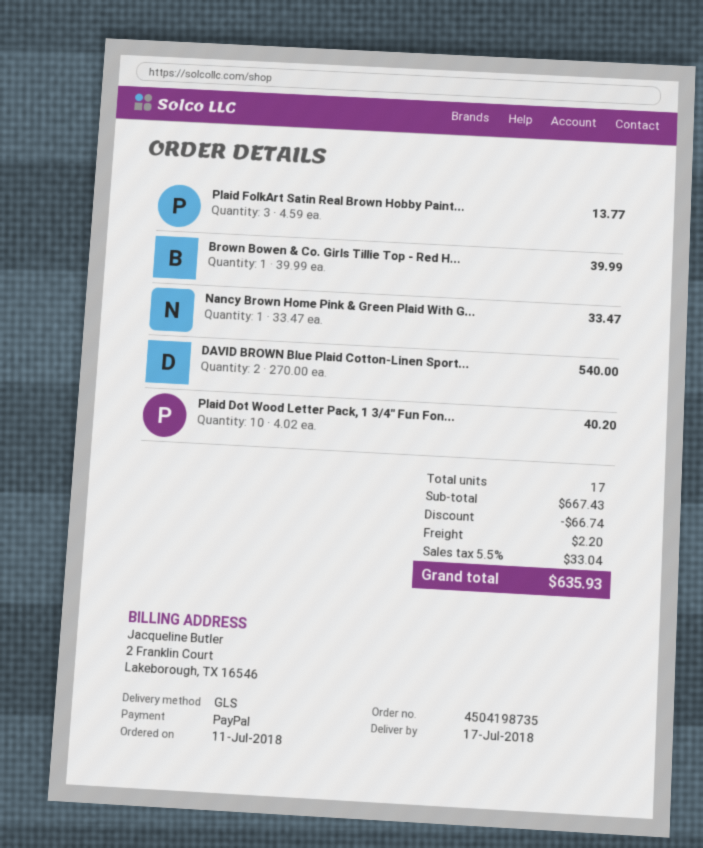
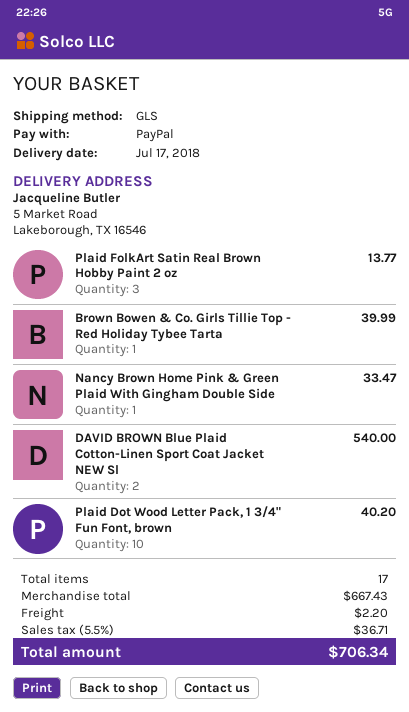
discount: 66.74 -> none
tax: 5.5% = 33.04 -> 5.5% = 36.71
total: 635.93 -> 706.34

